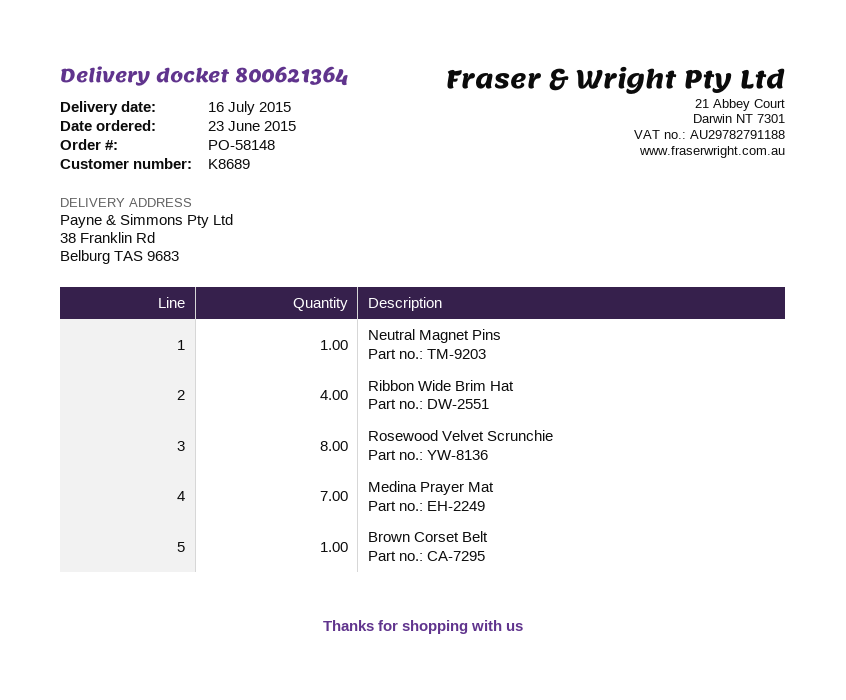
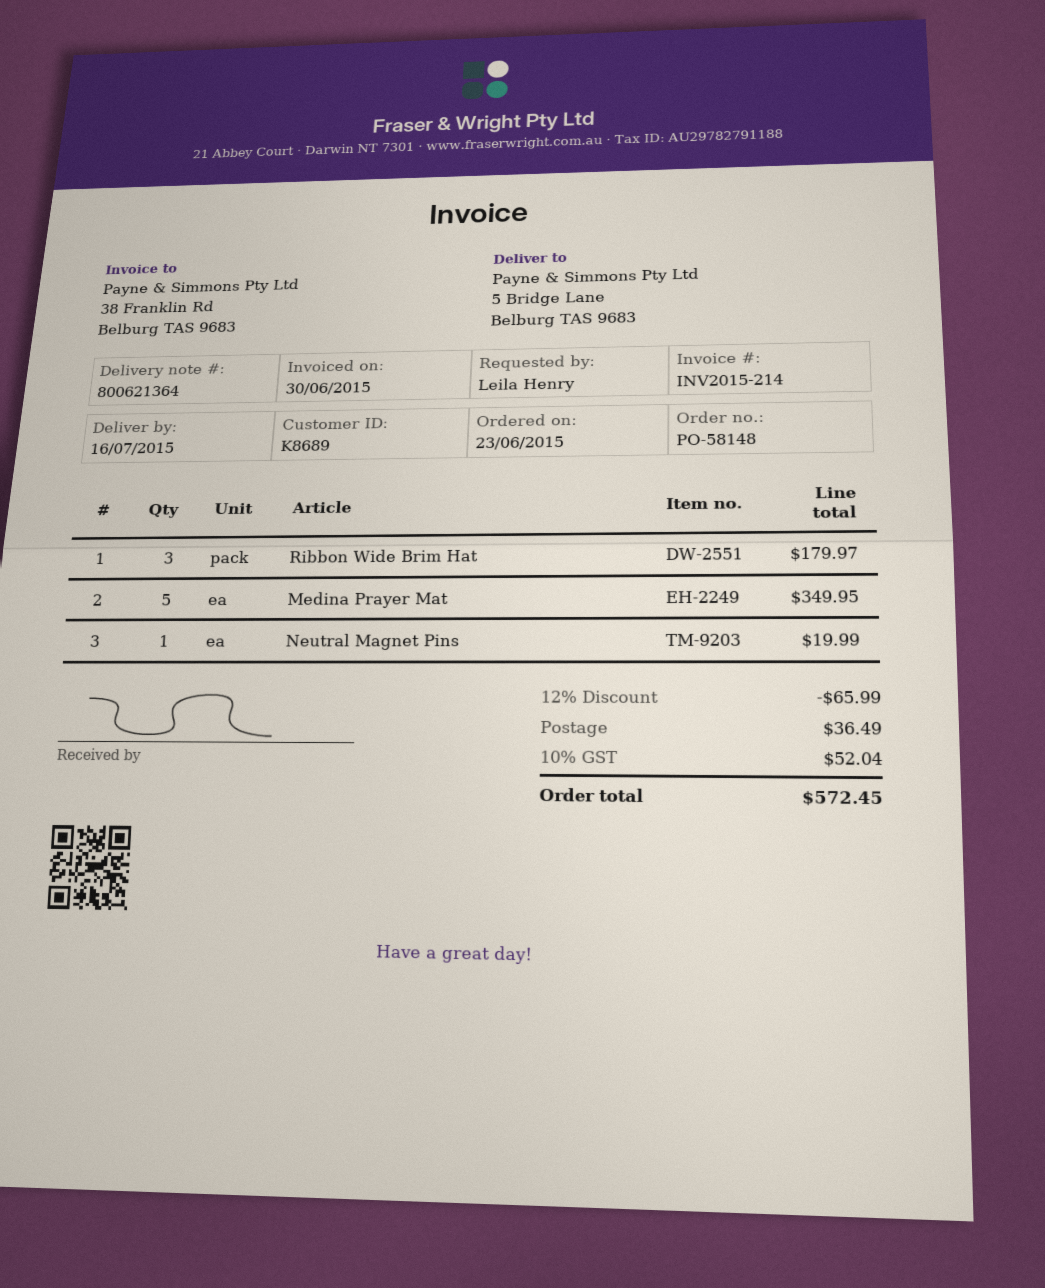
ship to: 38 Franklin Rd, Belburg TAS 9683 -> 5 Bridge Lane, Belburg TAS 9683
Ribbon Wide Brim Hat: 4 -> 3
Rosewood Velvet Scrunchie: 8 -> none
Medina Prayer Mat: 7 -> 5
Brown Corset Belt: 1 -> none

